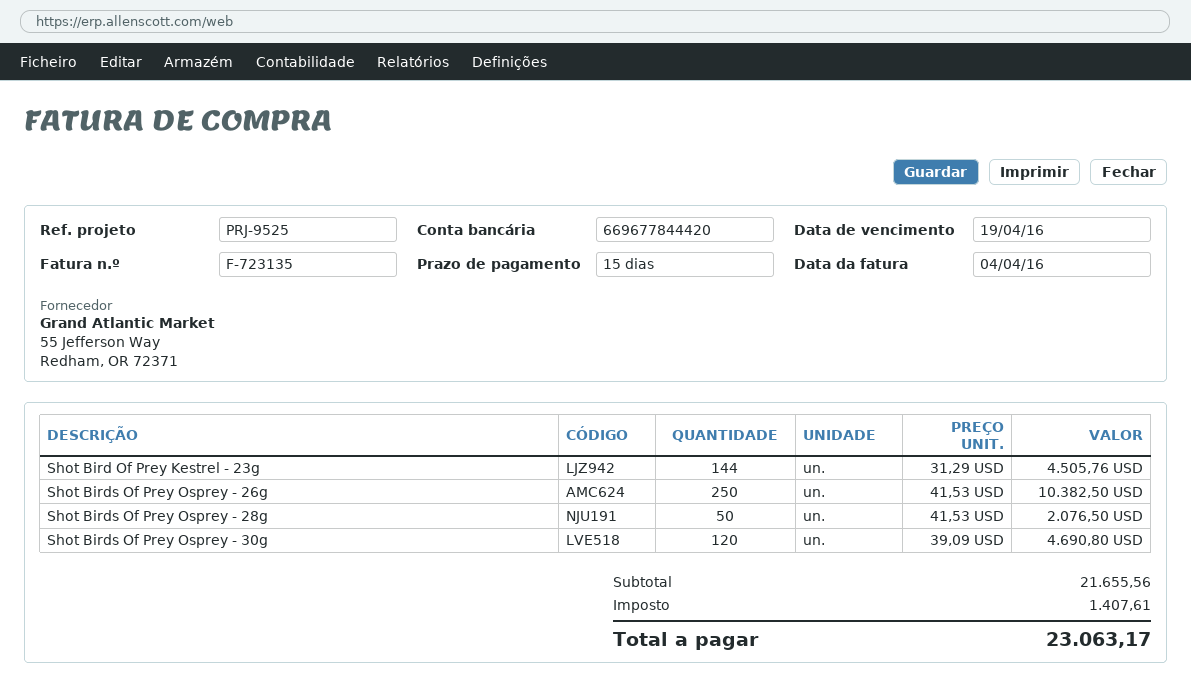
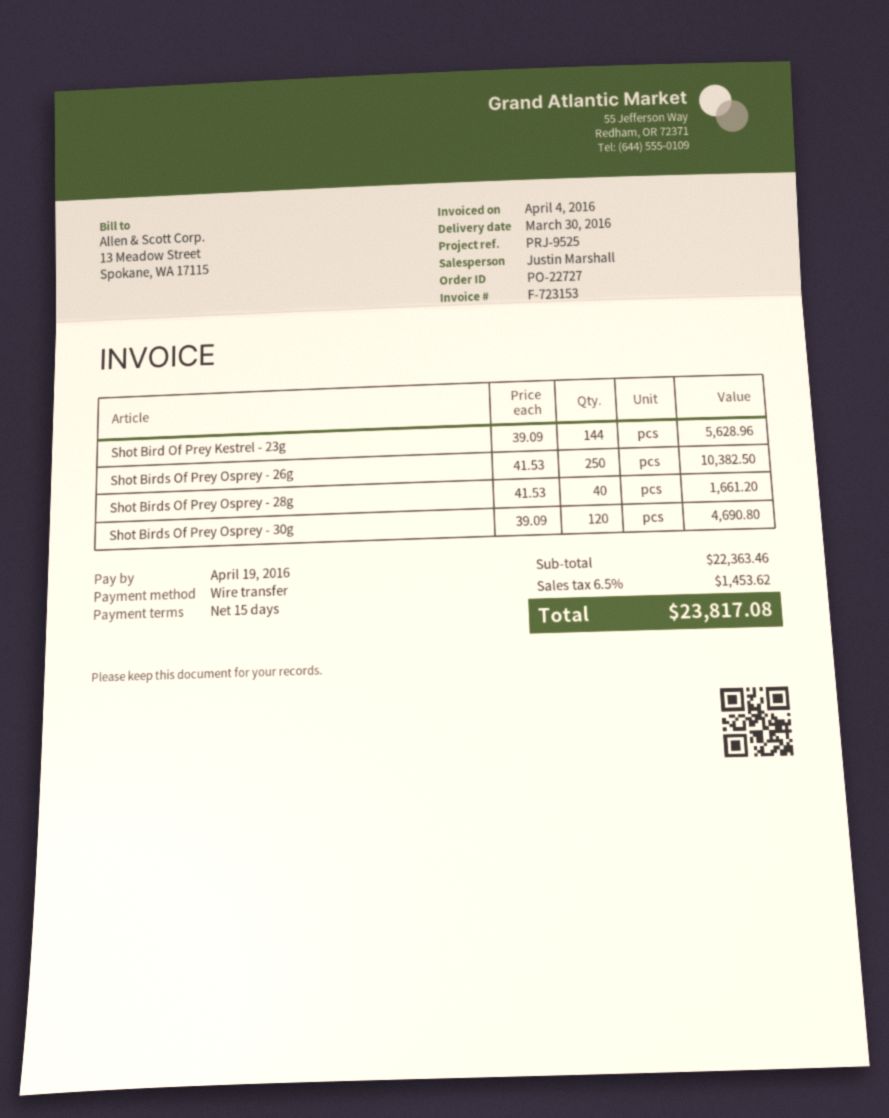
invoice number: F-723135 -> F-723153
Shot Bird Of Prey Kestrel - 23g: 144 x 31.29 = 4505.76 -> 144 x 39.09 = 5628.96
Shot Birds Of Prey Osprey - 28g: 50 x 41.53 = 2076.50 -> 40 x 41.53 = 1661.20
subtotal: 21655.56 -> 22363.46
tax: 1407.61 -> 1453.62
total: 23063.17 -> 23817.08

